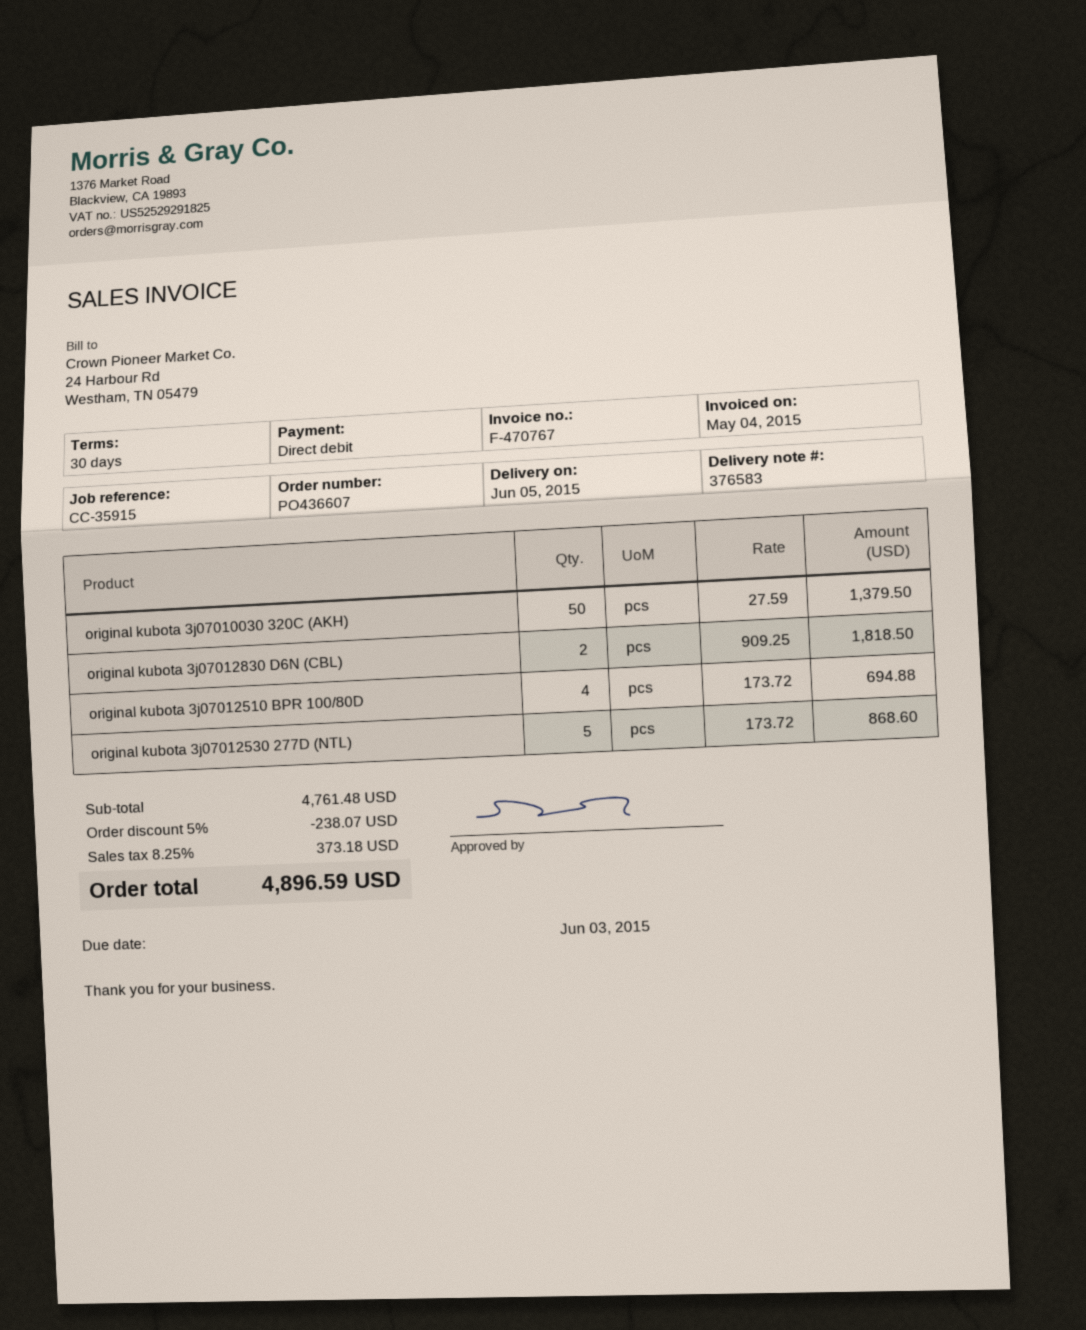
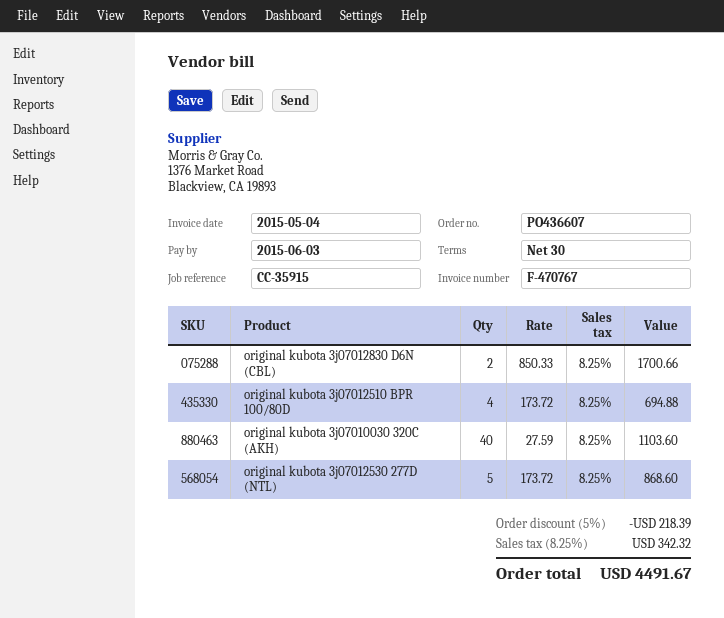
original kubota 3j07010030 320C (AKH): 50 x 27.59 = 1379.50 -> 40 x 27.59 = 1103.60
original kubota 3j07012830 D6N (CBL): 2 x 909.25 = 1818.50 -> 2 x 850.33 = 1700.66
discount: 5% = 238.07 -> 5% = 218.39
tax: 8.25% = 373.18 -> 8.25% = 342.32
total: 4896.59 -> 4491.67

